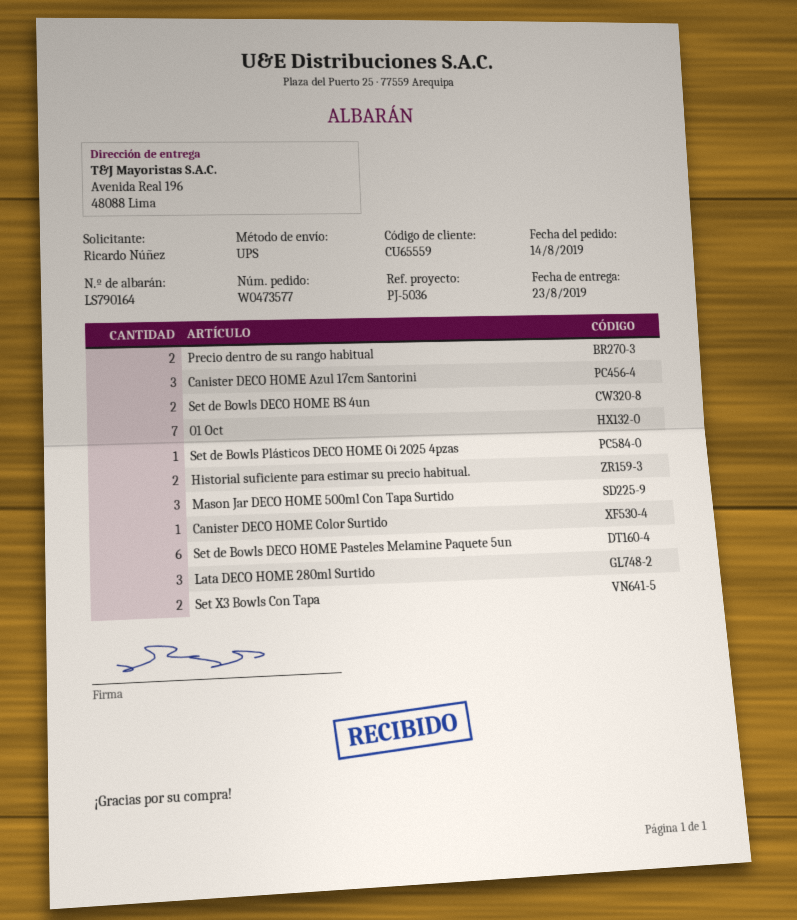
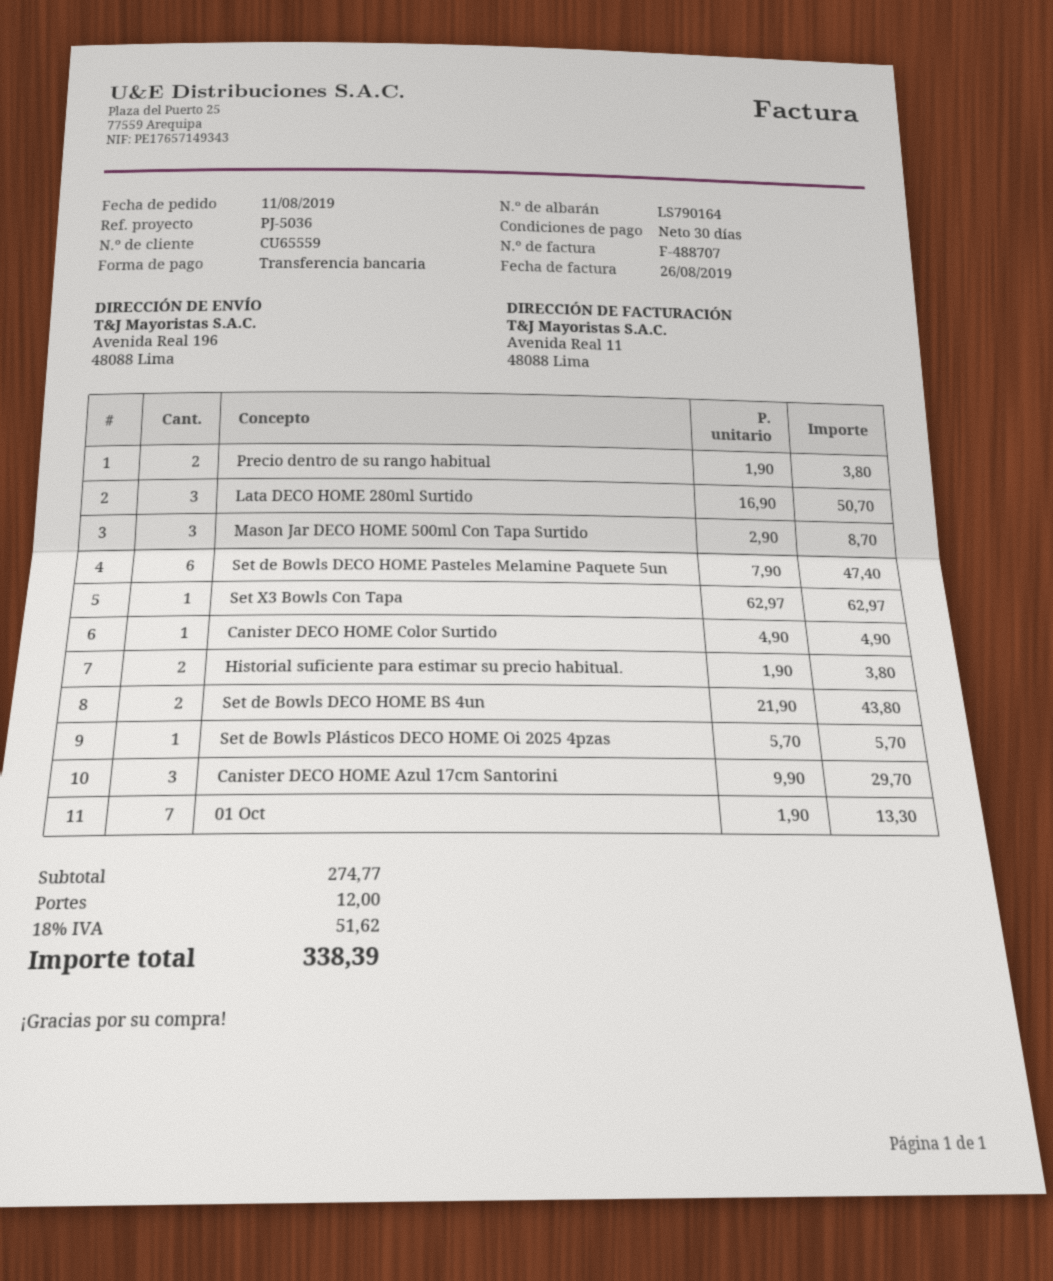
order date: 2019-08-14 -> 2019-08-11
Set X3 Bowls Con Tapa: 2 -> 1

